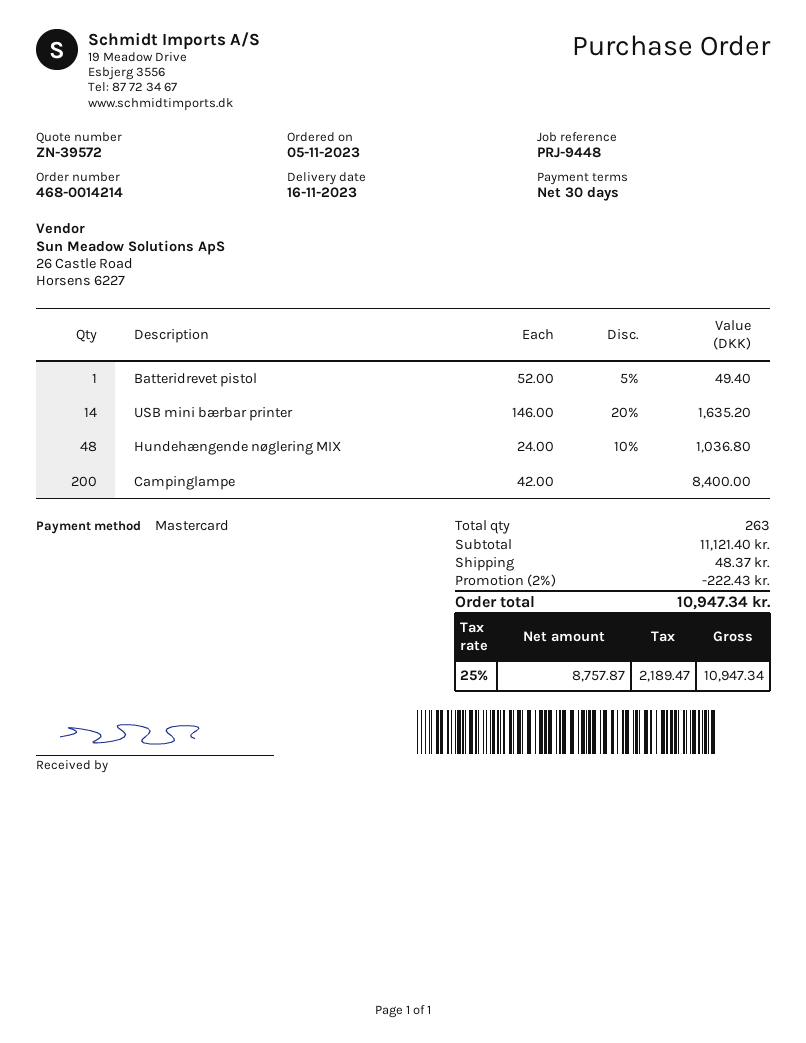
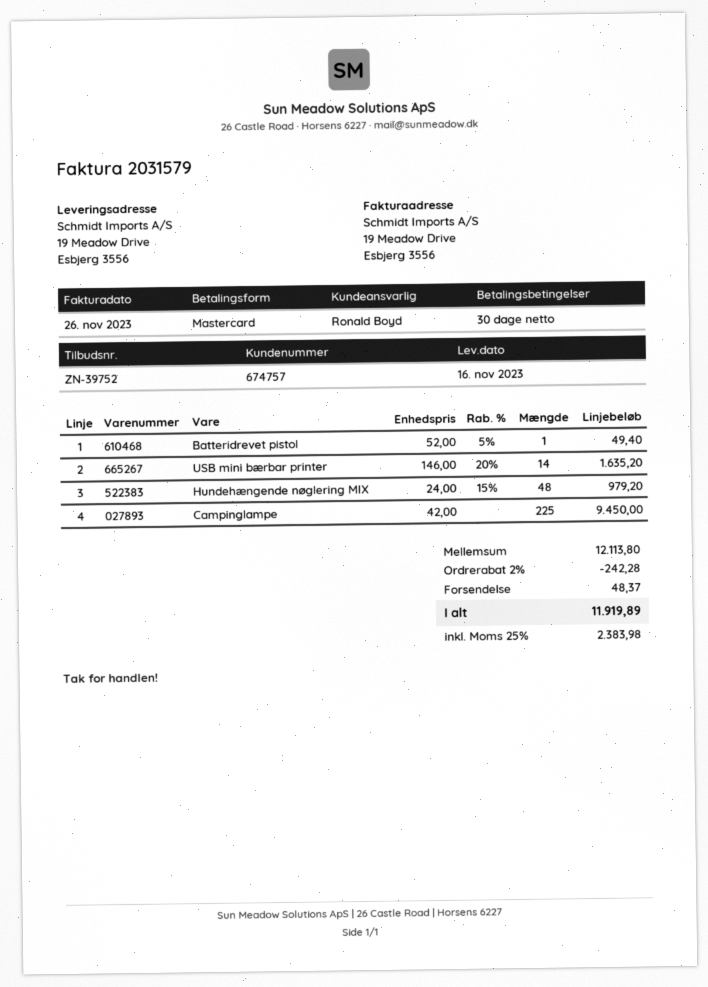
quote number: ZN-39572 -> ZN-39752
Hundehængende nøglering MIX: 48 x 24.00 - 10% = 1036.80 -> 48 x 24.00 - 15% = 979.20
Campinglampe: 200 x 42.00 = 8400.00 -> 225 x 42.00 = 9450.00
subtotal: 11121.40 -> 12113.80
discount: 2% = 222.43 -> 2% = 242.28
tax: 25% = 2189.47 -> 25% = 2383.98
total: 10947.34 -> 11919.89

